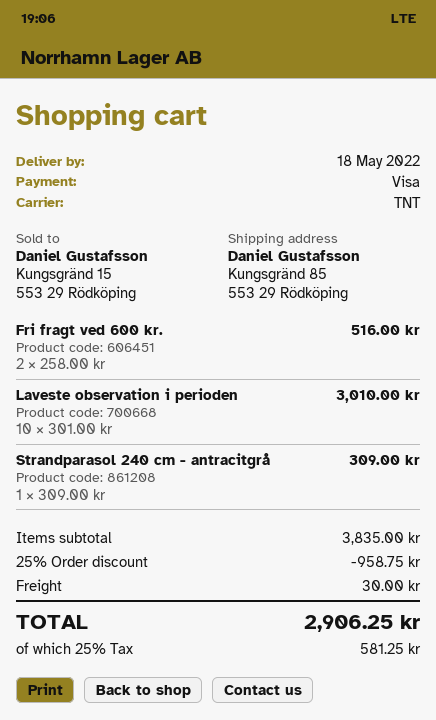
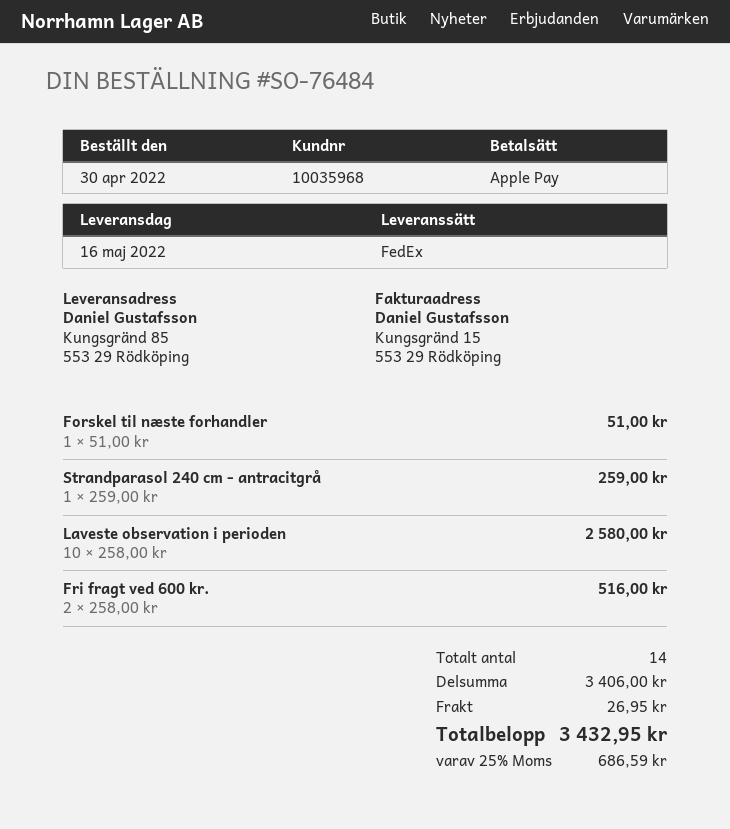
delivery date: 2022-05-18 -> 2022-05-16
payment method: Visa -> Apple Pay
shipping method: TNT -> FedEx
Laveste observation i perioden: 10 x 301.00 = 3010.00 -> 10 x 258.00 = 2580.00
Strandparasol 240 cm - antracitgrå: 1 x 309.00 = 309.00 -> 1 x 259.00 = 259.00
Forskel til næste forhandler: none -> 1 x 51.00 = 51.00
subtotal: 3835.00 -> 3406.00
discount: 25% = 958.75 -> none
shipping: 30.00 -> 26.95
tax: 25% = 581.25 -> 25% = 686.59
total: 2906.25 -> 3432.95

